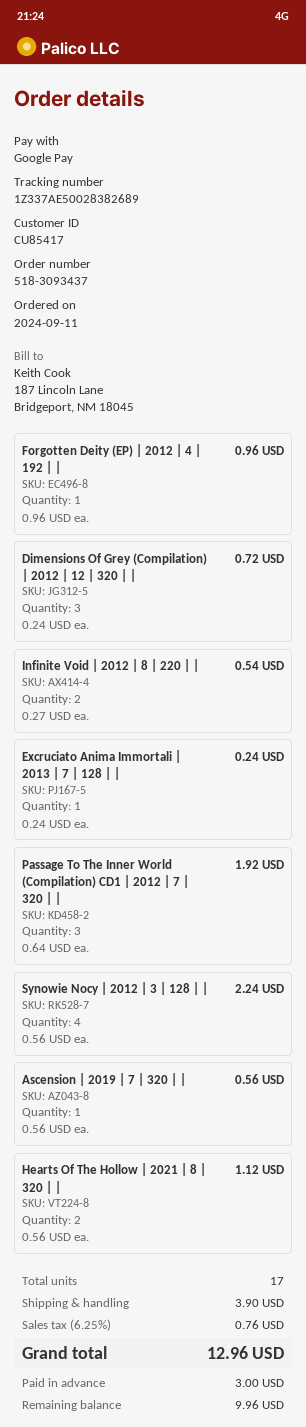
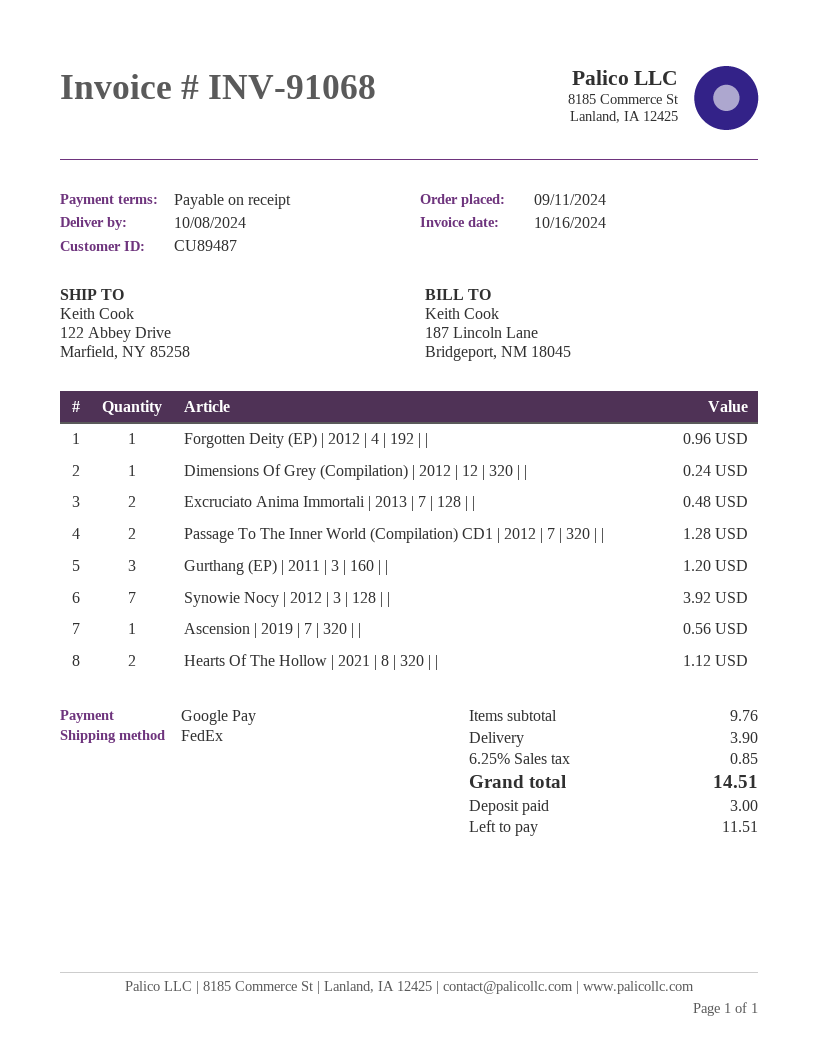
customer number: CU85417 -> CU89487
Dimensions Of Grey (Compilation) | 2012 | 12 | 320 | |: 3 for 0.72 -> 1 for 0.24
Infinite Void | 2012 | 8 | 220 | |: 2 for 0.54 -> none
Excruciato Anima Immortali | 2013 | 7 | 128 | |: 1 for 0.24 -> 2 for 0.48
Passage To The Inner World (Compilation) CD1 | 2012 | 7 | 320 | |: 3 for 1.92 -> 2 for 1.28
Synowie Nocy | 2012 | 3 | 128 | |: 4 for 2.24 -> 7 for 3.92
Gurthang (EP) | 2011 | 3 | 160 | |: none -> 3 for 1.20
tax: 6.25% = 0.76 -> 6.25% = 0.85
total: 12.96 -> 14.51
balance: 9.96 -> 11.51

